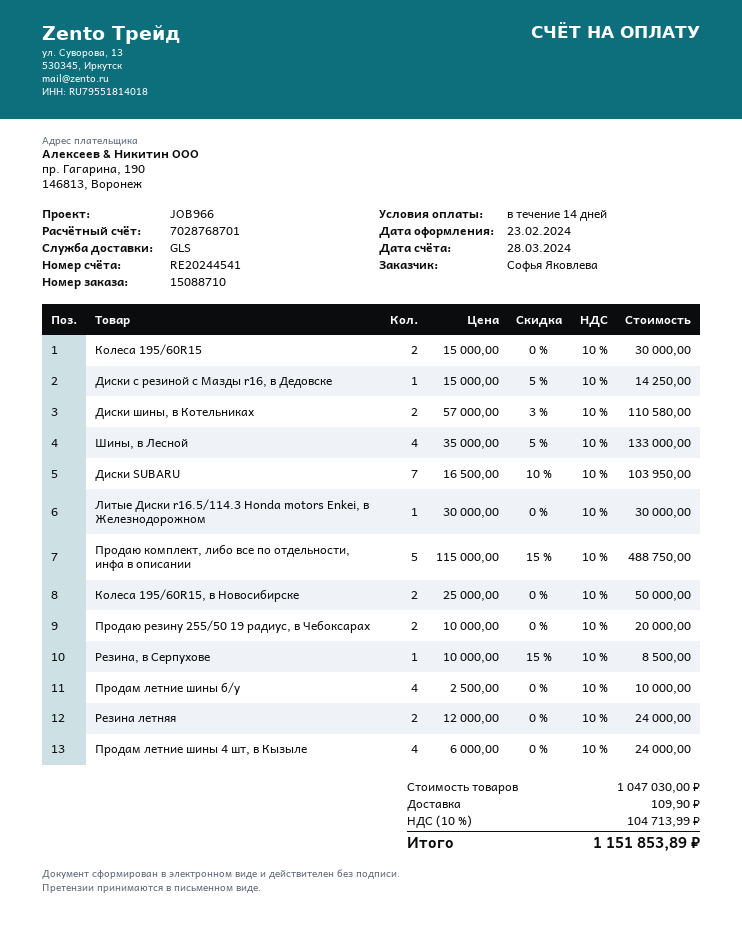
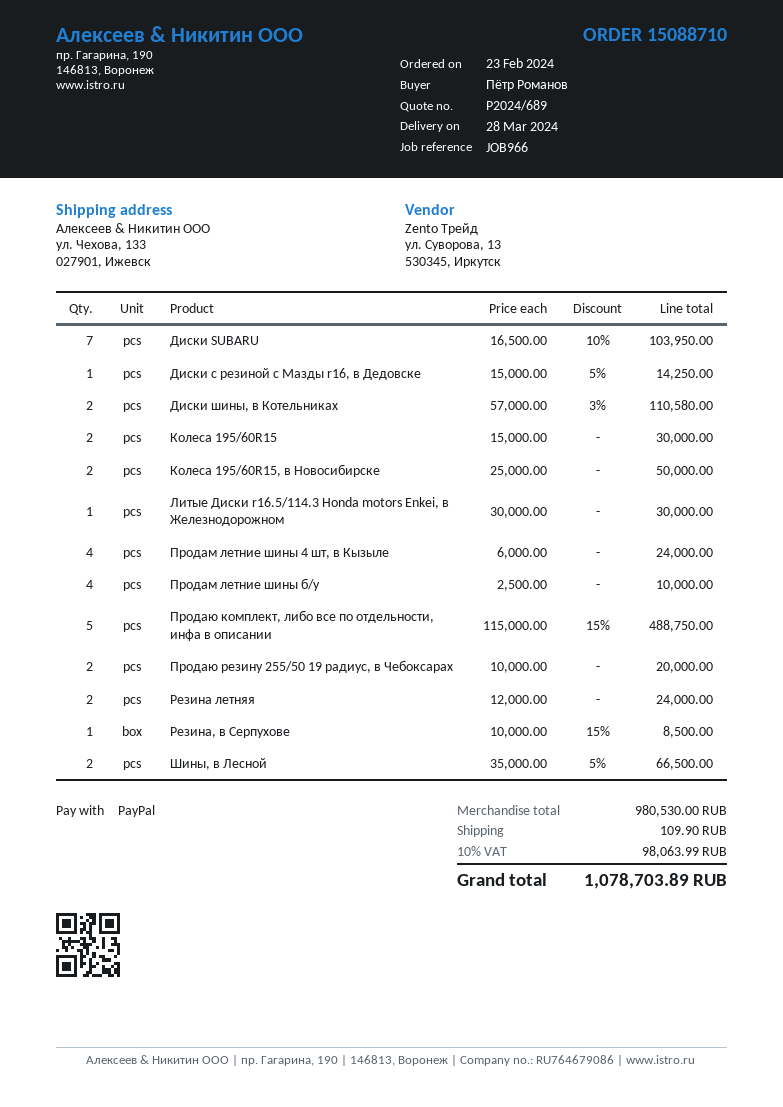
ordered by: Софья Яковлева -> Пётр Романов
Шины, в Лесной: 4 x 35000.00 - 5% = 133000.00 -> 2 x 35000.00 - 5% = 66500.00
subtotal: 1047030.00 -> 980530.00
tax: 10% = 104713.99 -> 10% = 98063.99
total: 1151853.89 -> 1078703.89

